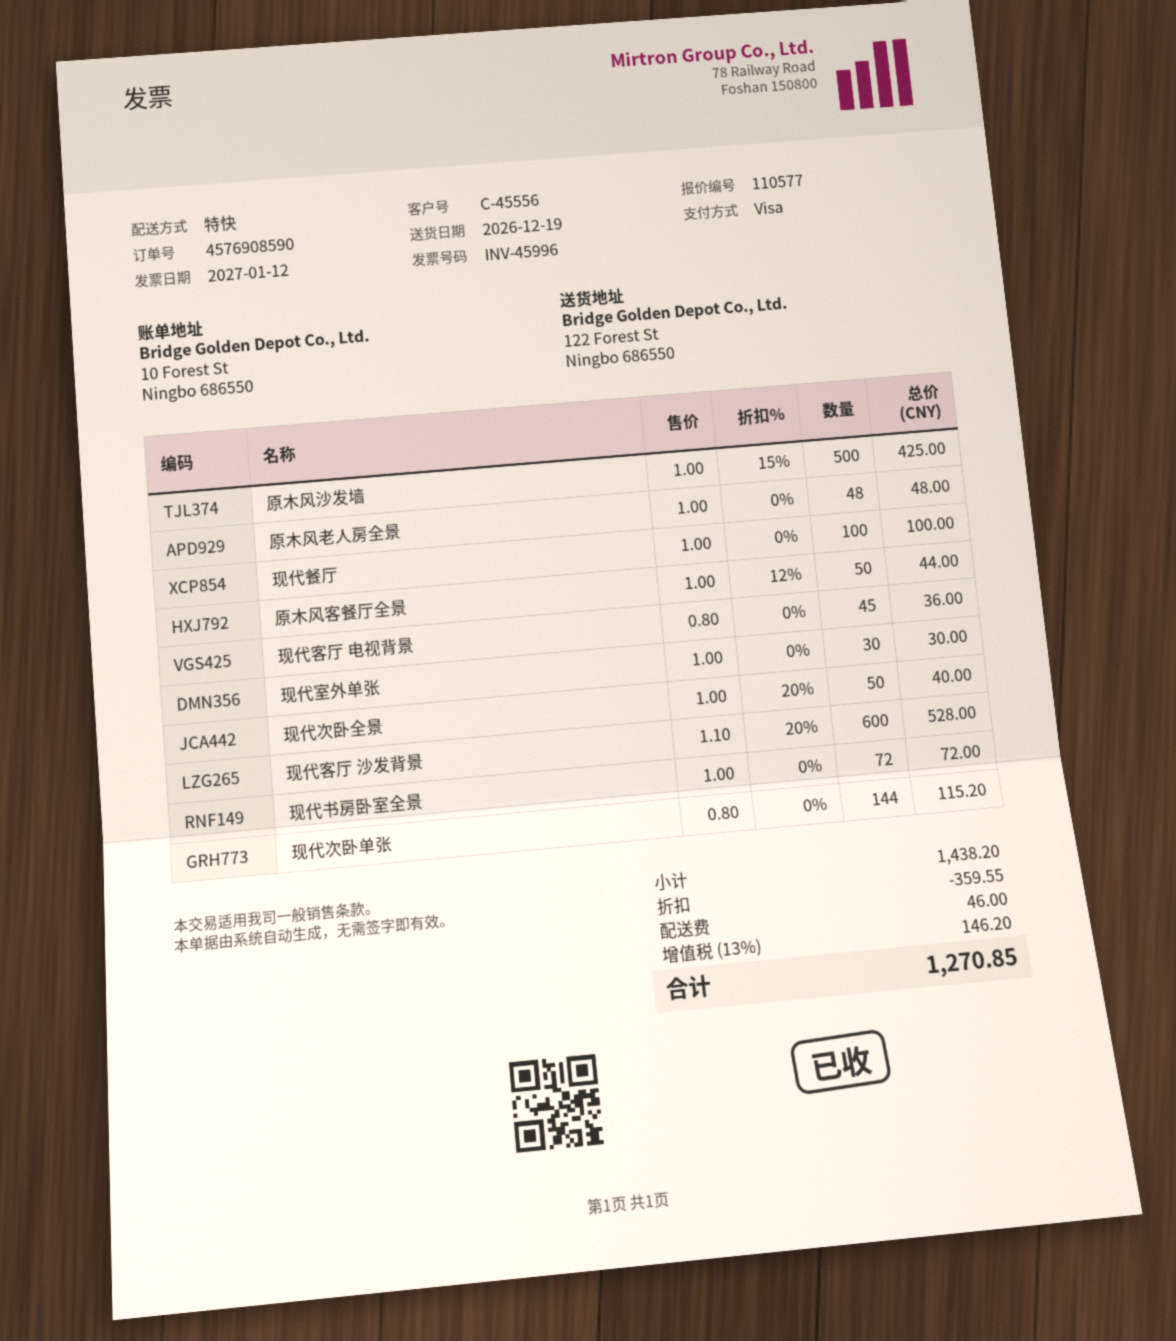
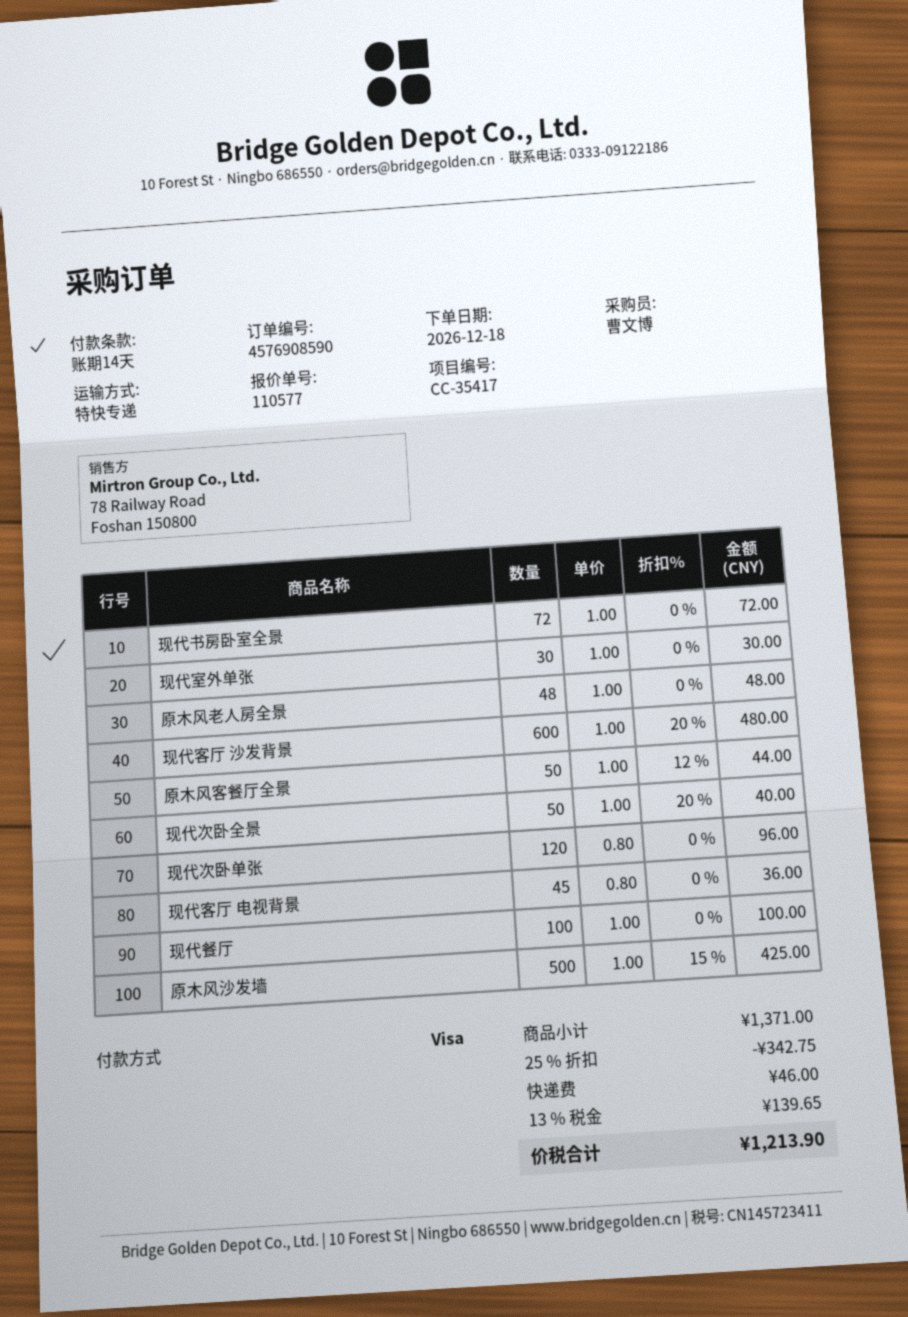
现代客厅 沙发背景: 600 x 1.10 - 20% = 528.00 -> 600 x 1.00 - 20% = 480.00
现代次卧单张: 144 x 0.80 = 115.20 -> 120 x 0.80 = 96.00
subtotal: 1438.20 -> 1371.00
discount: 359.55 -> 342.75
tax: 13% = 146.20 -> 13% = 139.65
total: 1270.85 -> 1213.90

